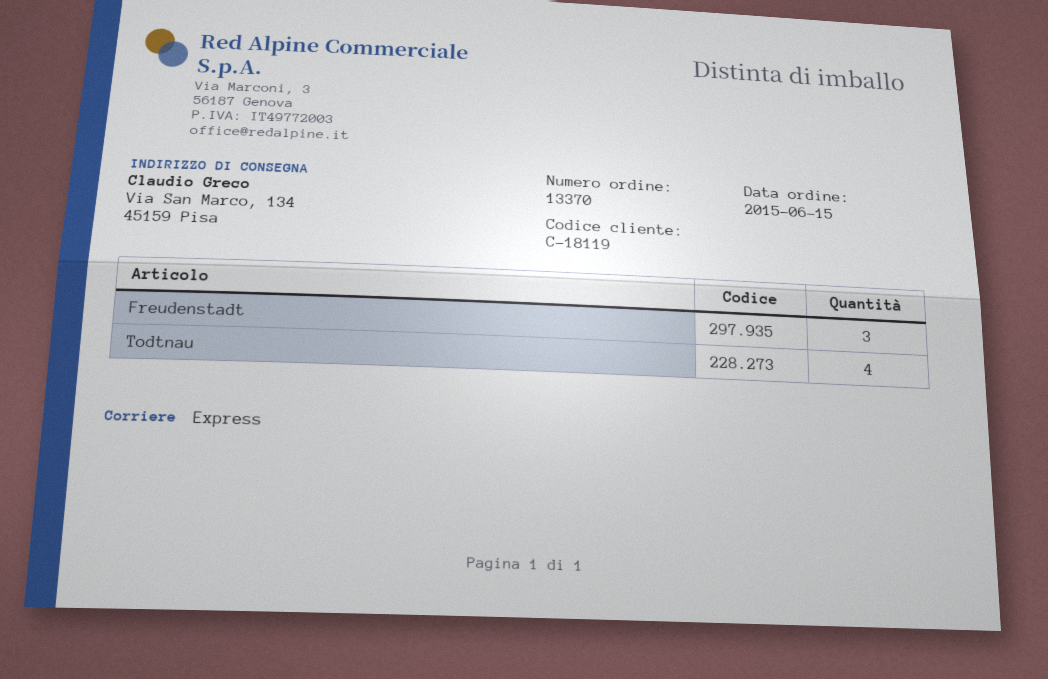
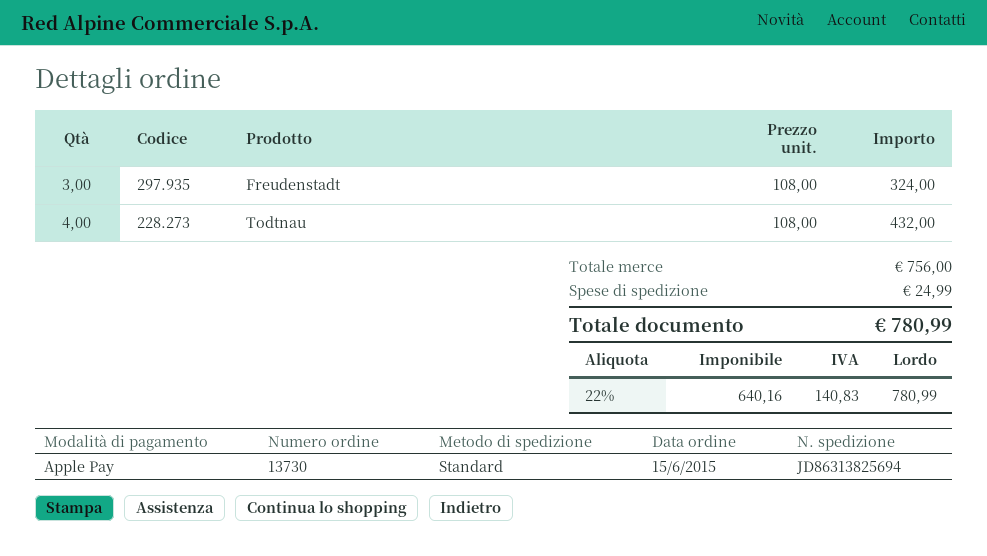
order number: 13370 -> 13730
shipping method: express -> standard

